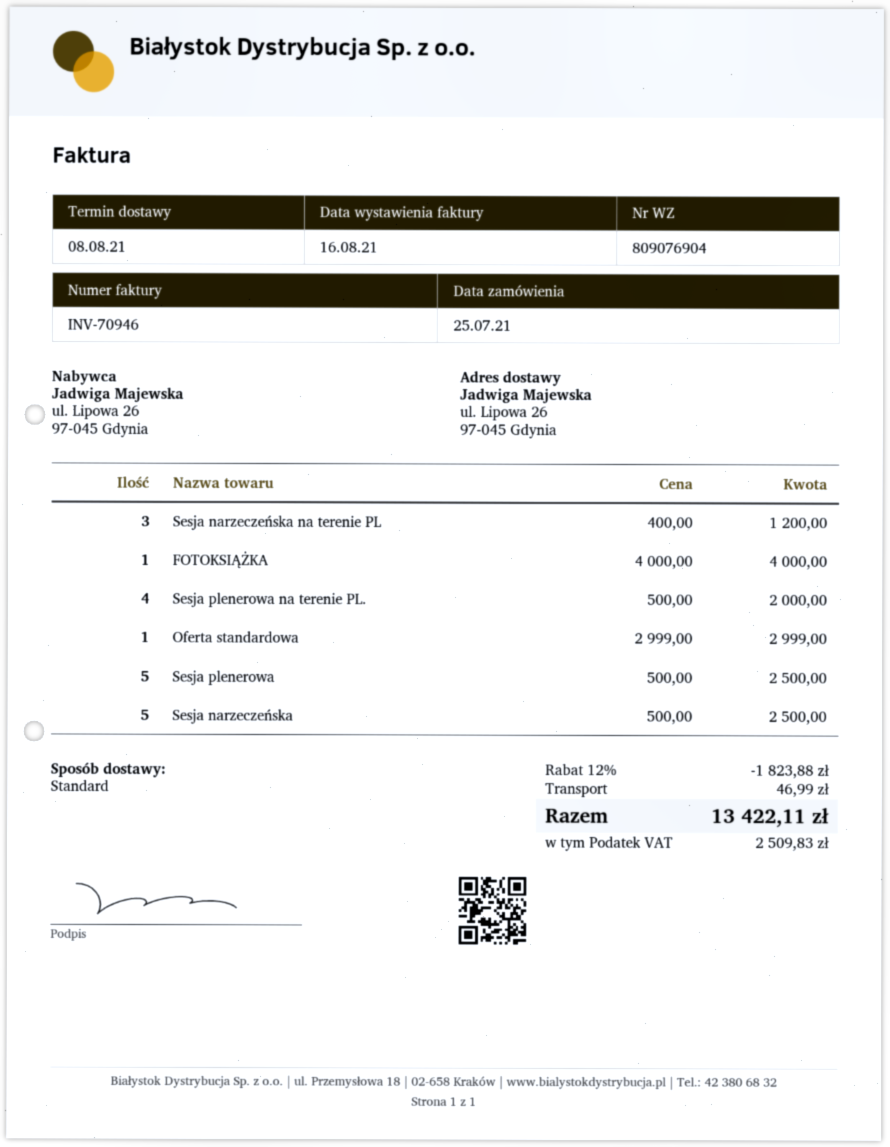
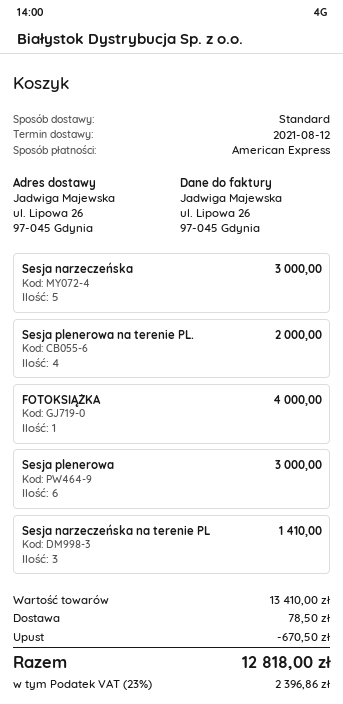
delivery date: 2021-08-08 -> 2021-08-12
Sesja narzeczeńska na terenie PL: 3 for 1200.00 -> 3 for 1410.00
Oferta standardowa: 1 for 2999.00 -> none
Sesja plenerowa: 5 for 2500.00 -> 6 for 3000.00
Sesja narzeczeńska: 5 for 2500.00 -> 5 for 3000.00
discount: 1823.88 -> 670.50
shipping: 46.99 -> 78.50
tax: 2509.83 -> 2396.86
total: 13422.11 -> 12818.00

